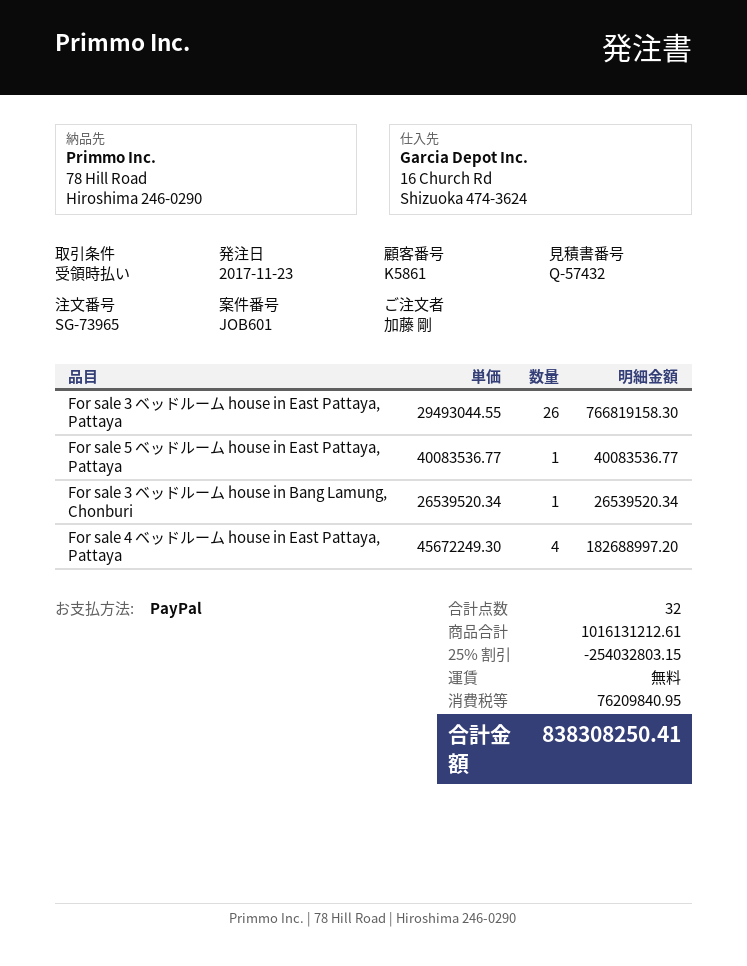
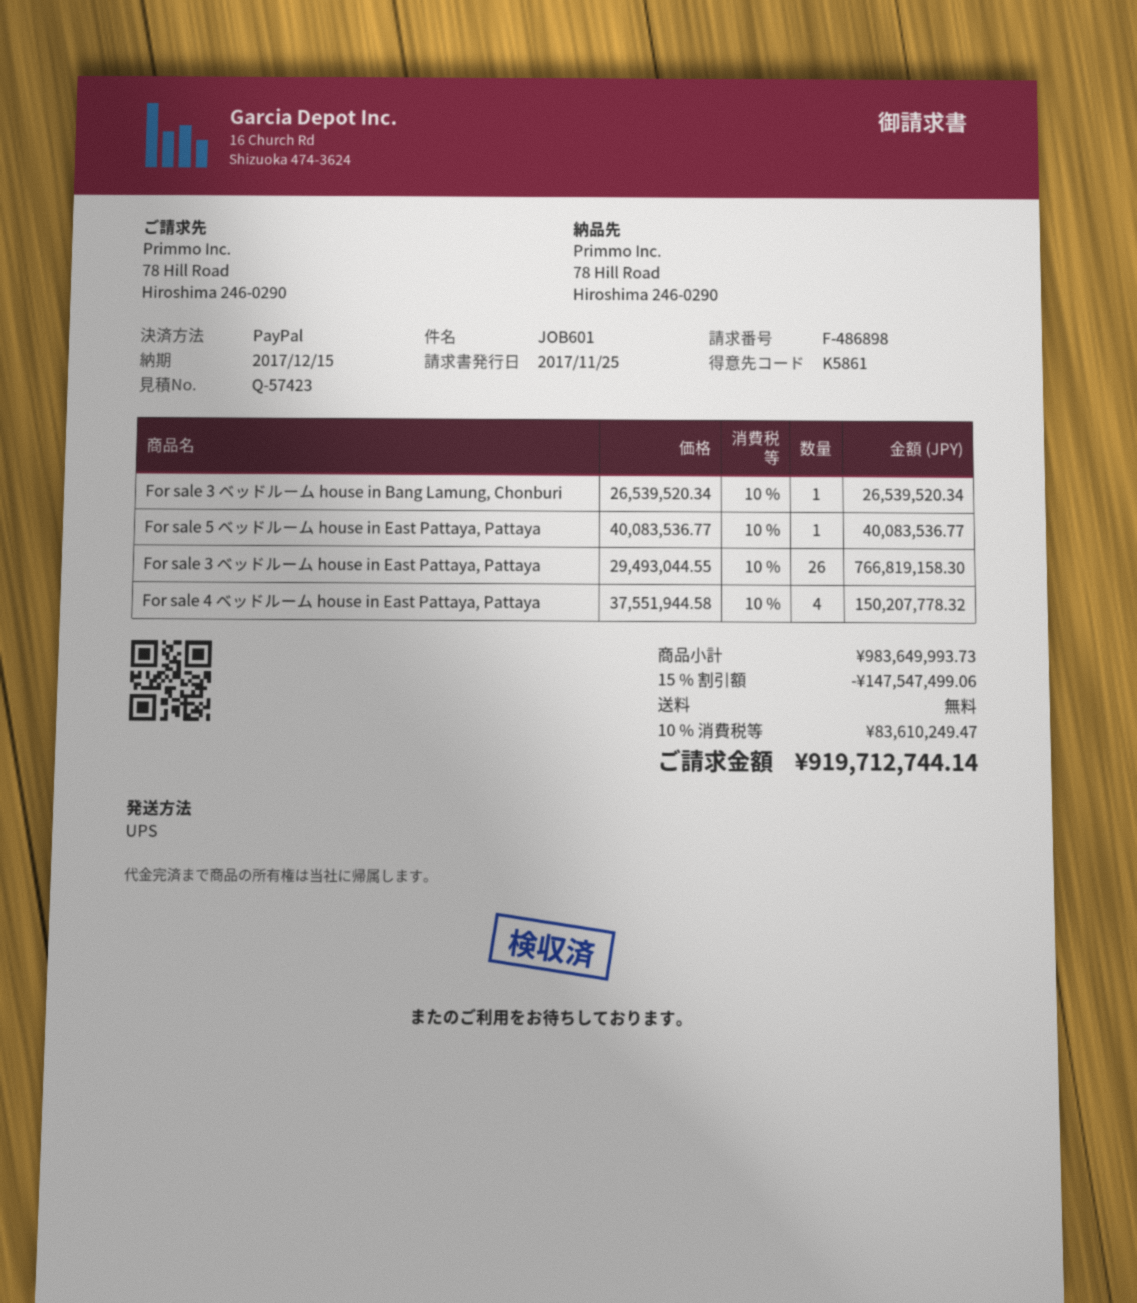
quote number: Q-57432 -> Q-57423
For sale 4 ベッドルーム house in East Pattaya, Pattaya: 4 x 45672249.30 = 182688997.20 -> 4 x 37551944.58 = 150207778.32
subtotal: 1016131212.61 -> 983649993.73
discount: 25% = 254032803.15 -> 15% = 147547499.06
tax: 76209840.95 -> 83610249.47
total: 838308250.41 -> 919712744.14

